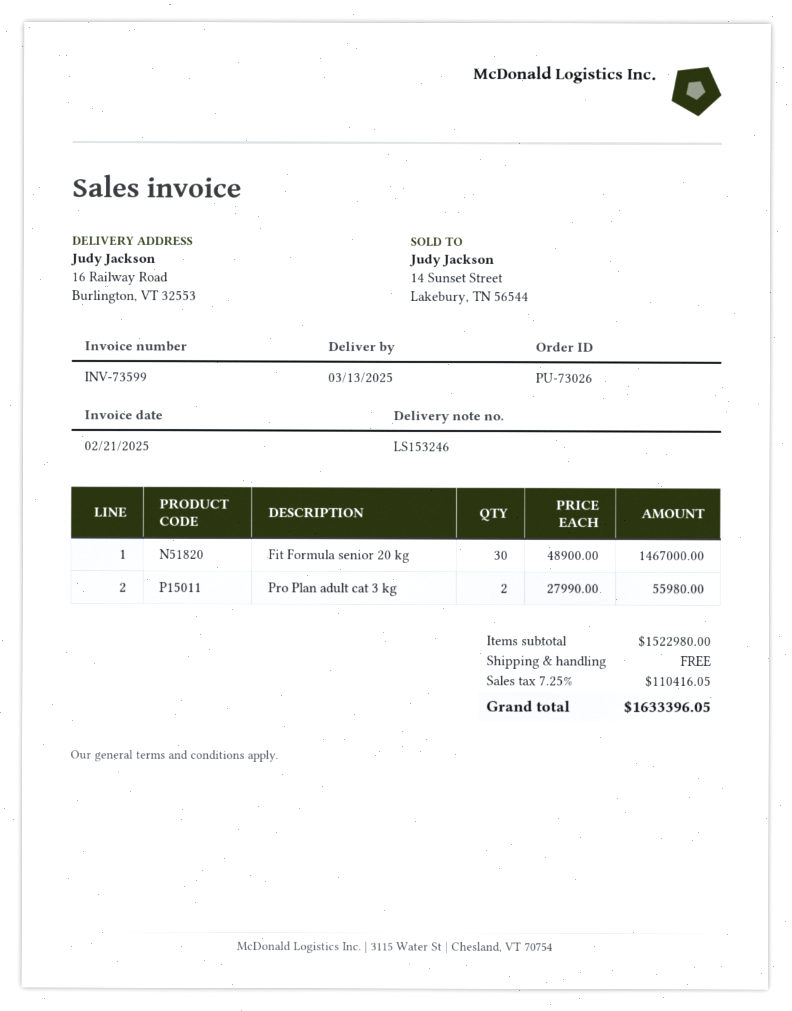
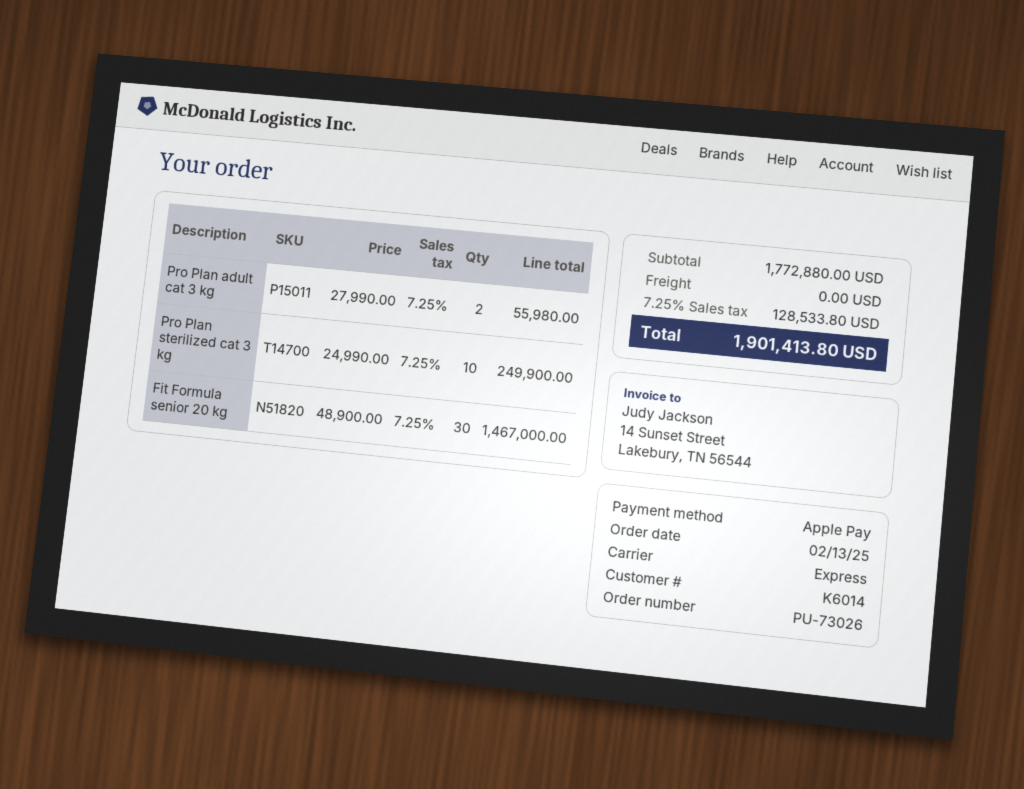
Pro Plan sterilized cat 3 kg: none -> 10 x 24990.00 = 249900.00
subtotal: 1522980.00 -> 1772880.00
tax: 7.25% = 110416.05 -> 7.25% = 128533.80
total: 1633396.05 -> 1901413.80

